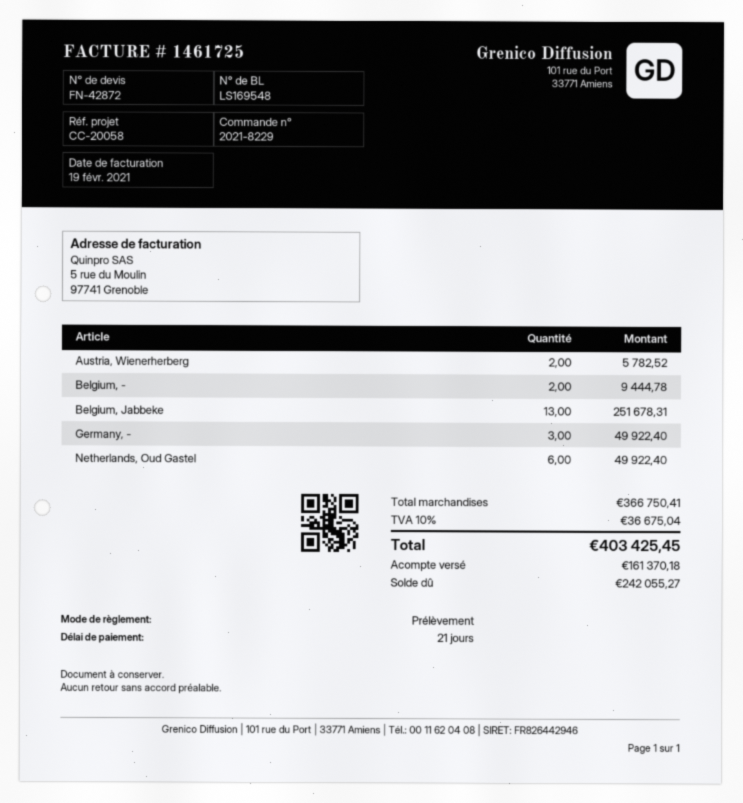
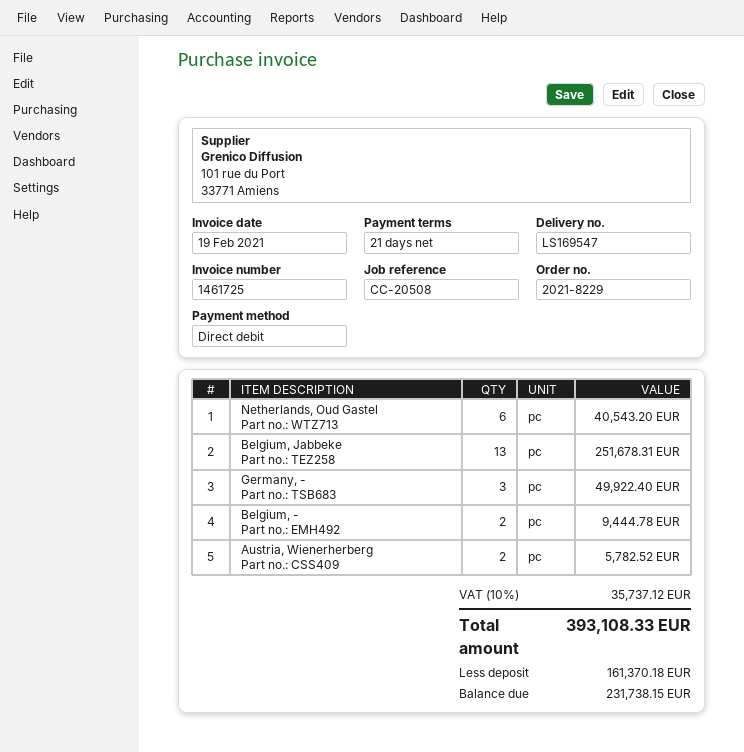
delivery note number: LS169548 -> LS169547
reference: CC-20058 -> CC-20508
Netherlands, Oud Gastel: 6 for 49922.40 -> 6 for 40543.20
tax: 10% = 36675.04 -> 10% = 35737.12
total: 403425.45 -> 393108.33
balance: 242055.27 -> 231738.15

